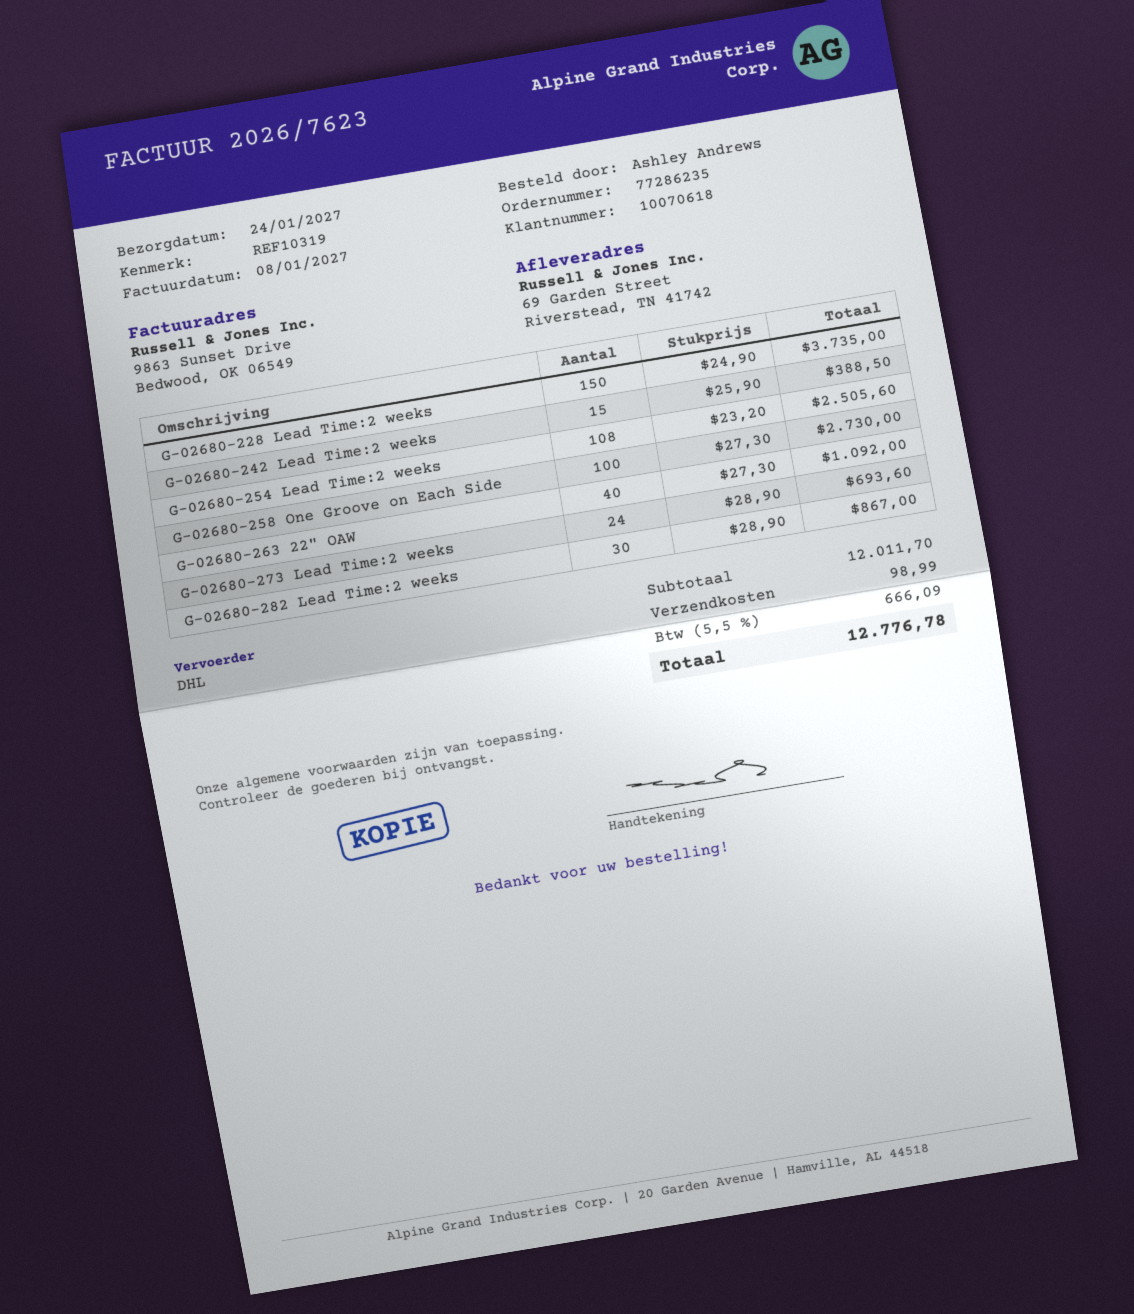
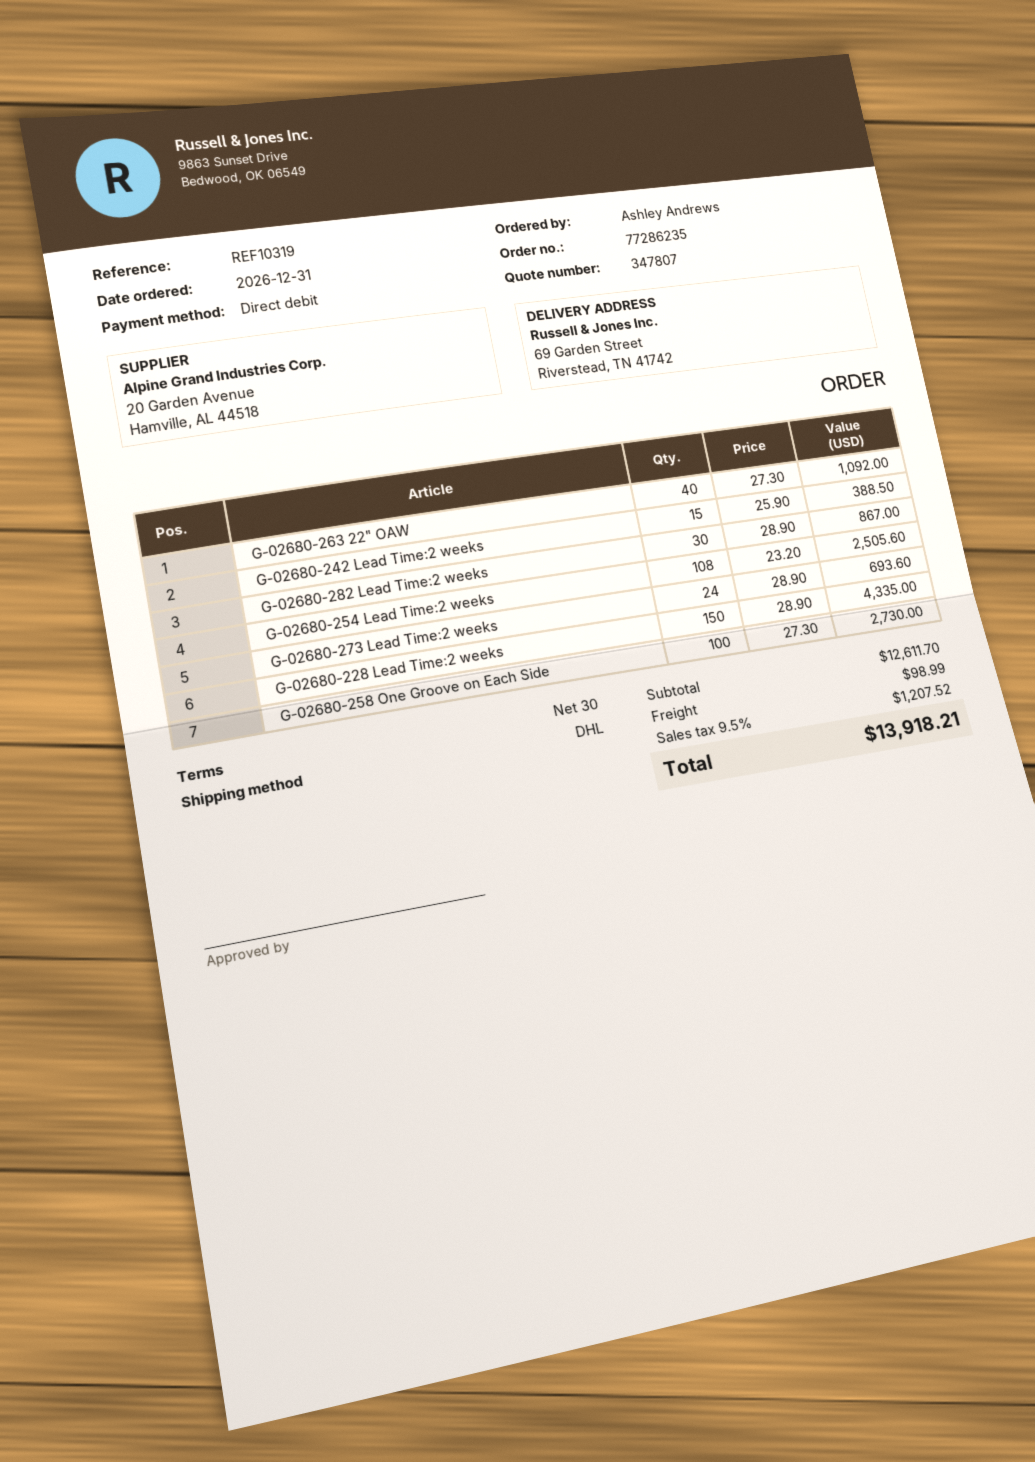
G-02680-228 Lead Time:2 weeks: 150 x 24.90 = 3735.00 -> 150 x 28.90 = 4335.00
subtotal: 12011.70 -> 12611.70
tax: 5.5% = 666.09 -> 9.5% = 1207.52
total: 12776.78 -> 13918.21

